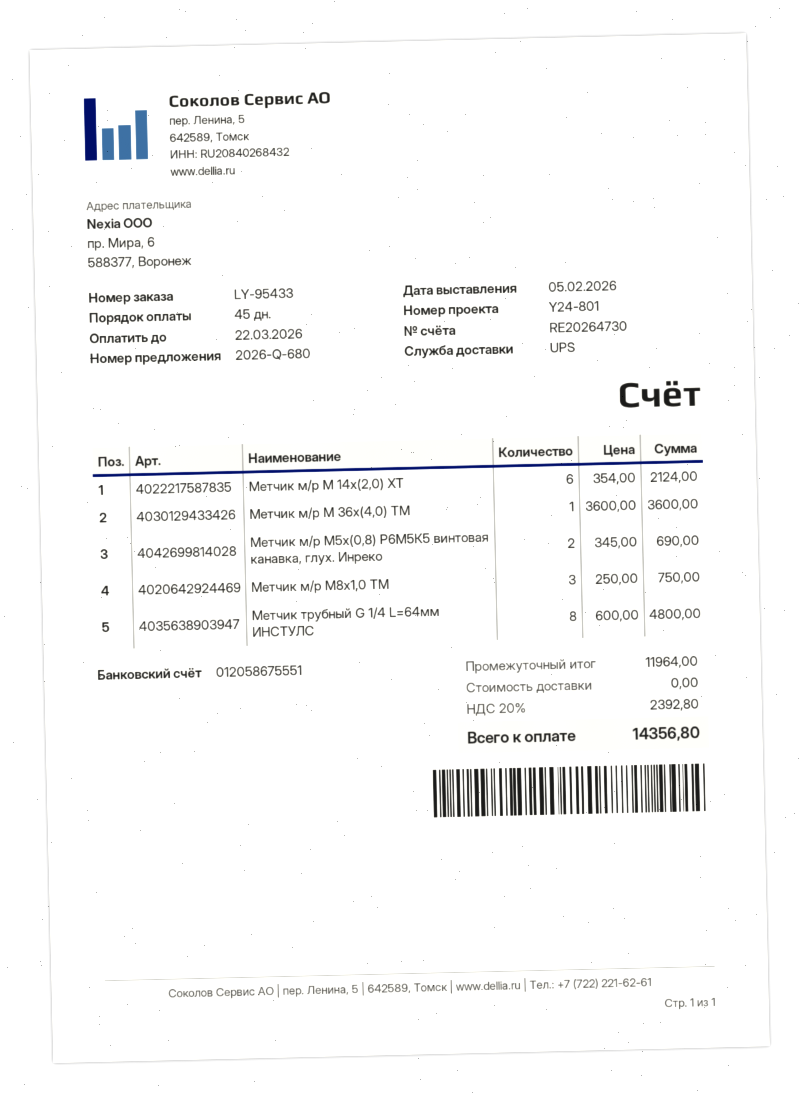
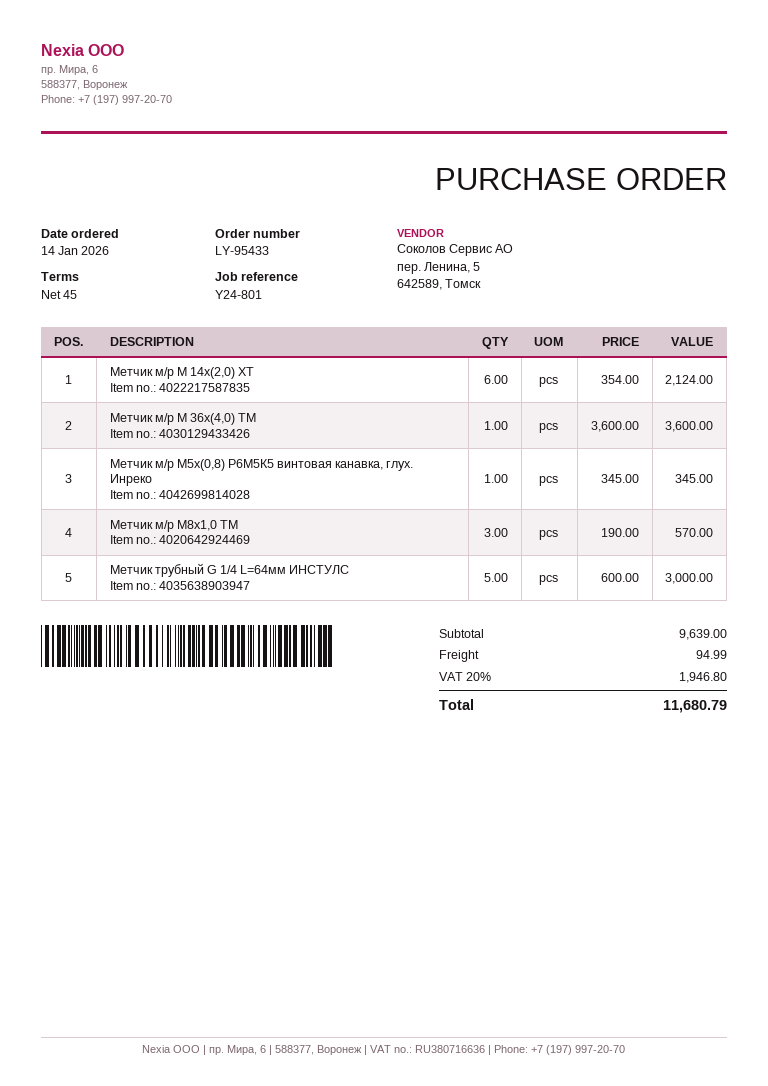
Метчик м/р М5х(0,8) Р6М5К5 винтовая канавка, глух. Инреко: 2 x 345.00 = 690.00 -> 1 x 345.00 = 345.00
Метчик м/р М8х1,0 ТМ: 3 x 250.00 = 750.00 -> 3 x 190.00 = 570.00
Метчик трубный G 1/4 L=64мм ИНСТУЛС: 8 x 600.00 = 4800.00 -> 5 x 600.00 = 3000.00
subtotal: 11964.00 -> 9639.00
shipping: 0.00 -> 94.99
tax: 20% = 2392.80 -> 20% = 1946.80
total: 14356.80 -> 11680.79

